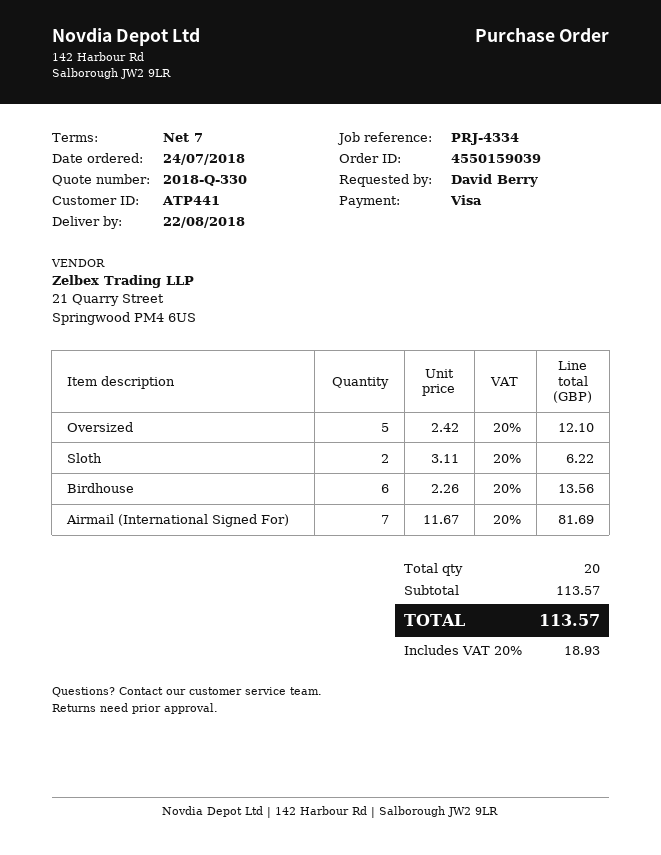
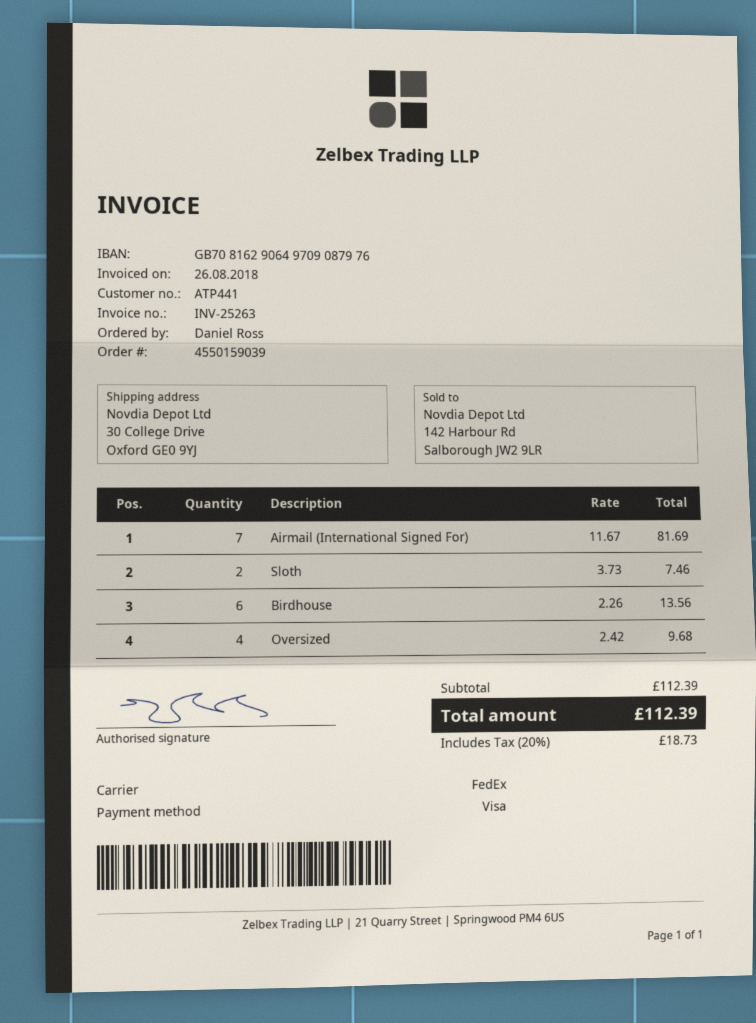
ordered by: David Berry -> Daniel Ross
Oversized: 5 x 2.42 = 12.10 -> 4 x 2.42 = 9.68
Sloth: 2 x 3.11 = 6.22 -> 2 x 3.73 = 7.46
subtotal: 113.57 -> 112.39
tax: 20% = 18.93 -> 20% = 18.73
total: 113.57 -> 112.39

